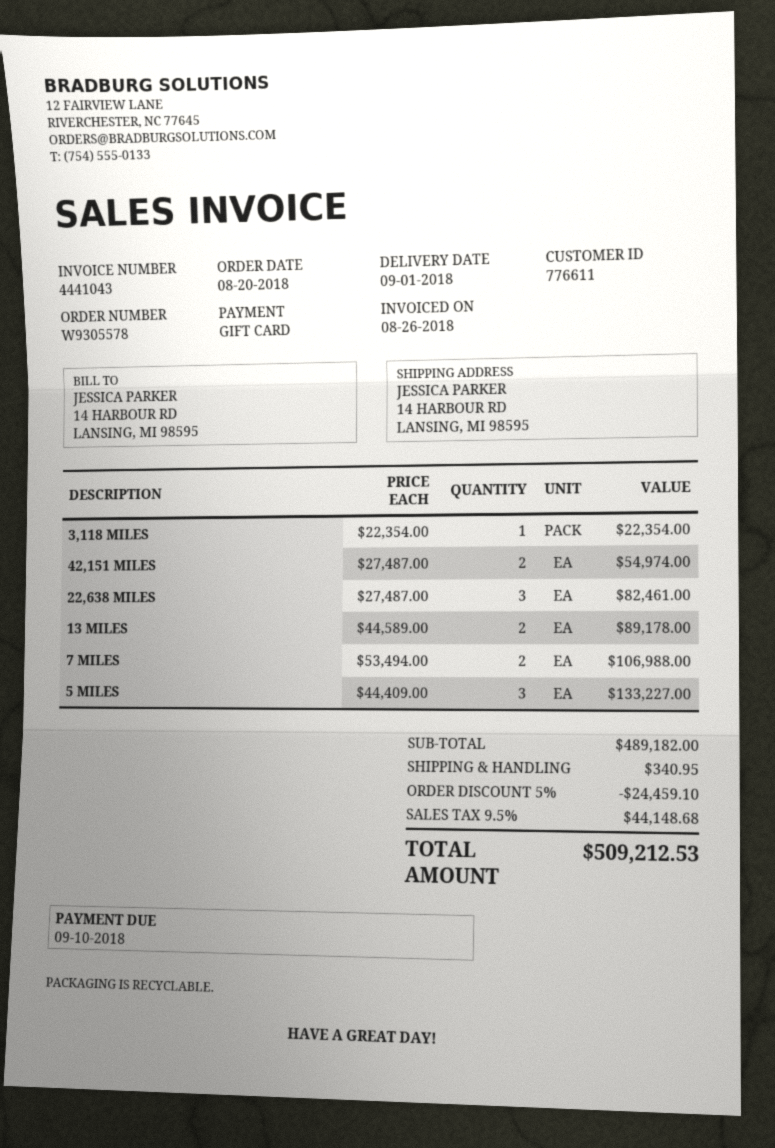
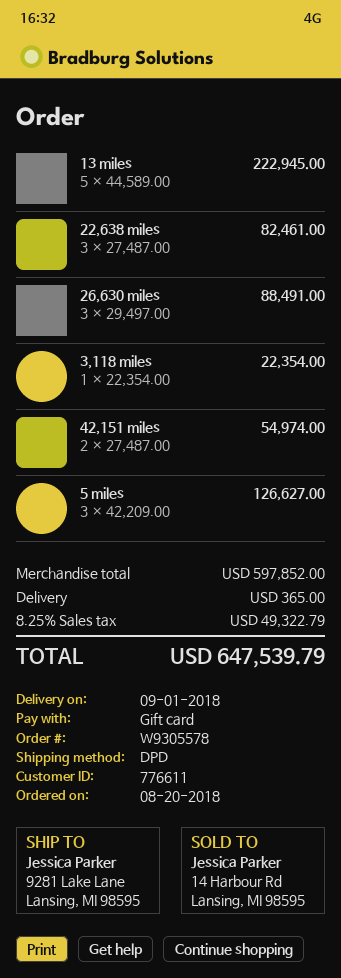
ship to: 14 HARBOUR RD, LANSING, MI 98595 -> 9281 Lake Lane, Lansing, MI 98595
13 MILES: 2 x 44589.00 = 89178.00 -> 5 x 44589.00 = 222945.00
7 MILES: 2 x 53494.00 = 106988.00 -> none
5 MILES: 3 x 44409.00 = 133227.00 -> 3 x 42209.00 = 126627.00
26,630 miles: none -> 3 x 29497.00 = 88491.00
subtotal: 489182.00 -> 597852.00
discount: 5% = 24459.10 -> none
shipping: 340.95 -> 365.00
tax: 9.5% = 44148.68 -> 8.25% = 49322.79
total: 509212.53 -> 647539.79

